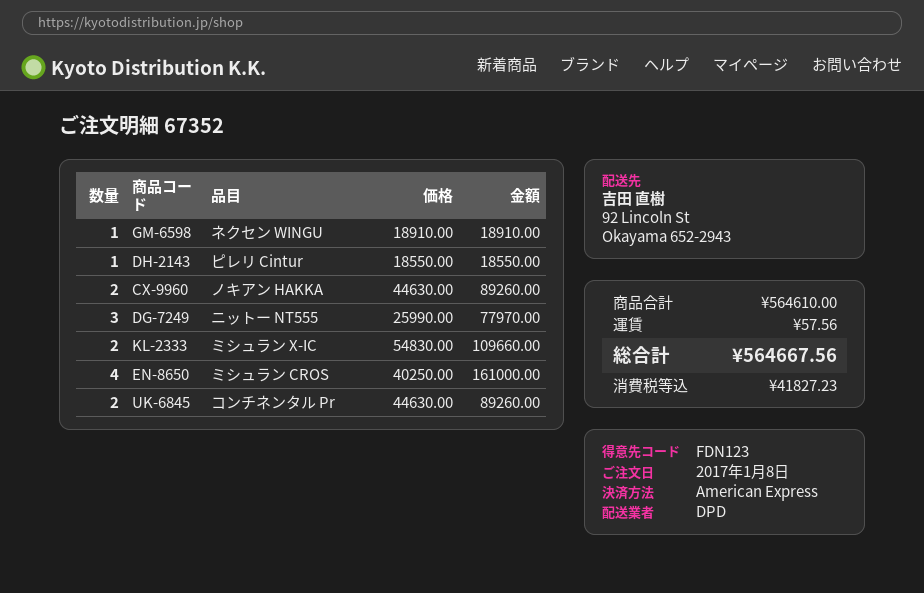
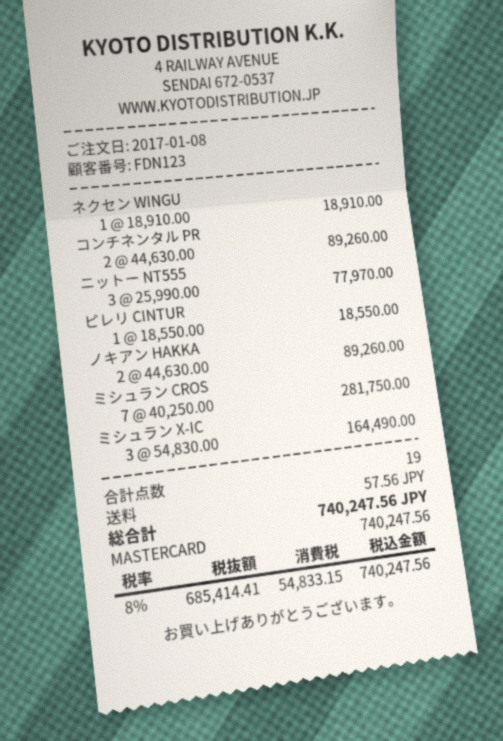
payment method: American Express -> Mastercard
ミシュラン X-IC: 2 x 54830.00 = 109660.00 -> 3 x 54830.00 = 164490.00
ミシュラン CROS: 4 x 40250.00 = 161000.00 -> 7 x 40250.00 = 281750.00
tax: 41827.23 -> 54833.15
total: 564667.56 -> 740247.56

